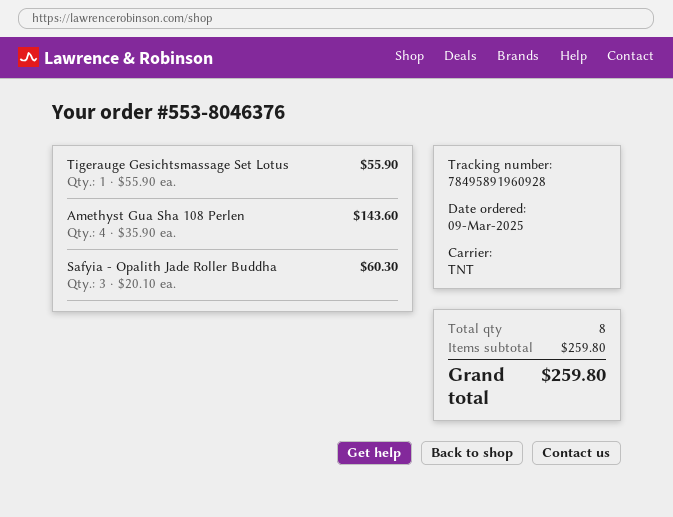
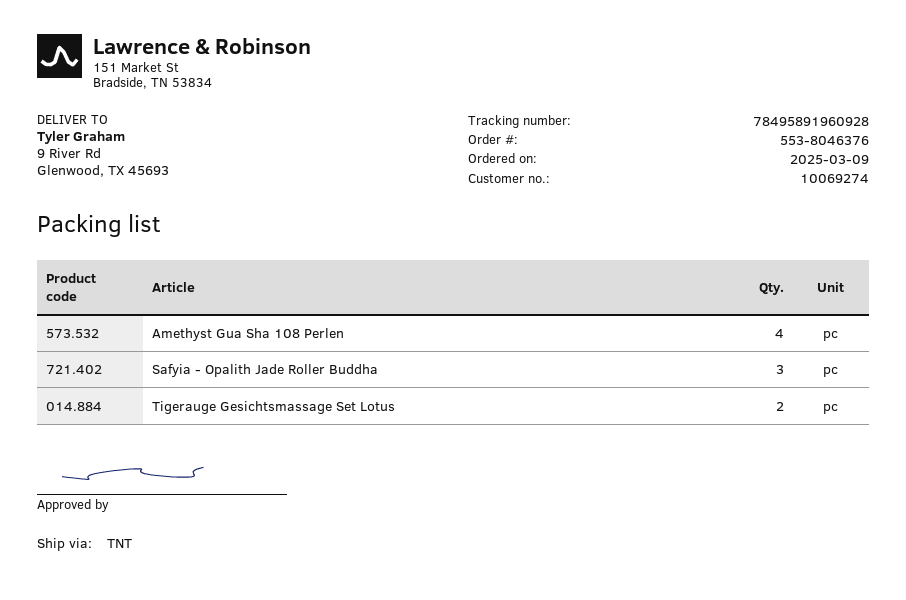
Tigerauge Gesichtsmassage Set Lotus: 1 -> 2

